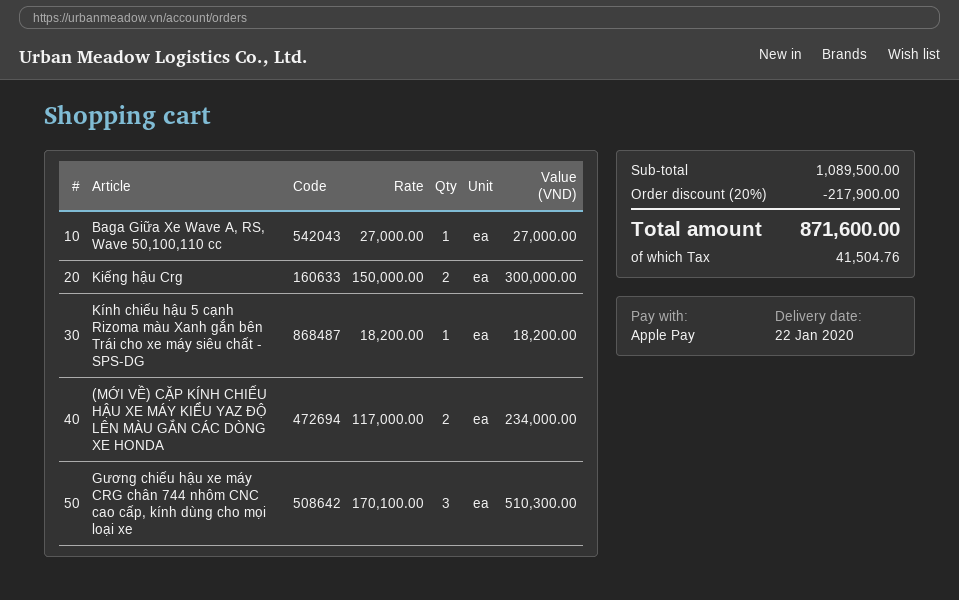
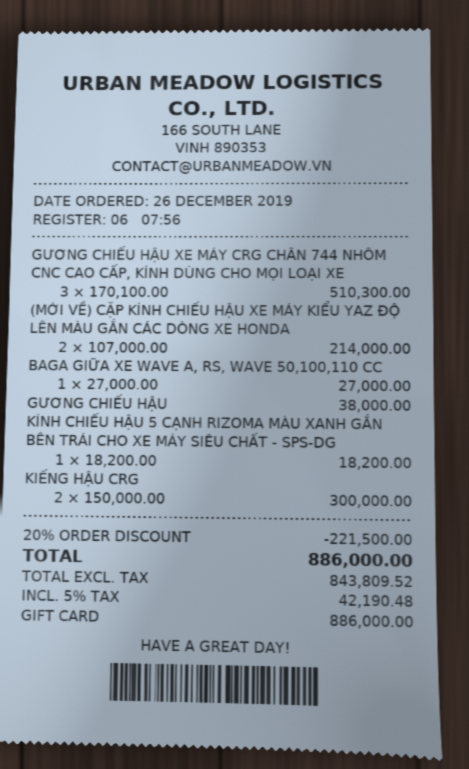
payment method: Apple Pay -> gift card
(MỚI VỀ) CẶP KÍNH CHIẾU HẬU XE MÁY KIỂU YAZ ĐỘ LÊN MÀU GẮN CÁC DÒNG XE HONDA: 2 x 117000.00 = 234000.00 -> 2 x 107000.00 = 214000.00
GƯƠNG CHIẾU HẬU: none -> 1 x 38000.00 = 38000.00
discount: 20% = 217900.00 -> 20% = 221500.00
tax: 41504.76 -> 42190.48
total: 871600.00 -> 886000.00

